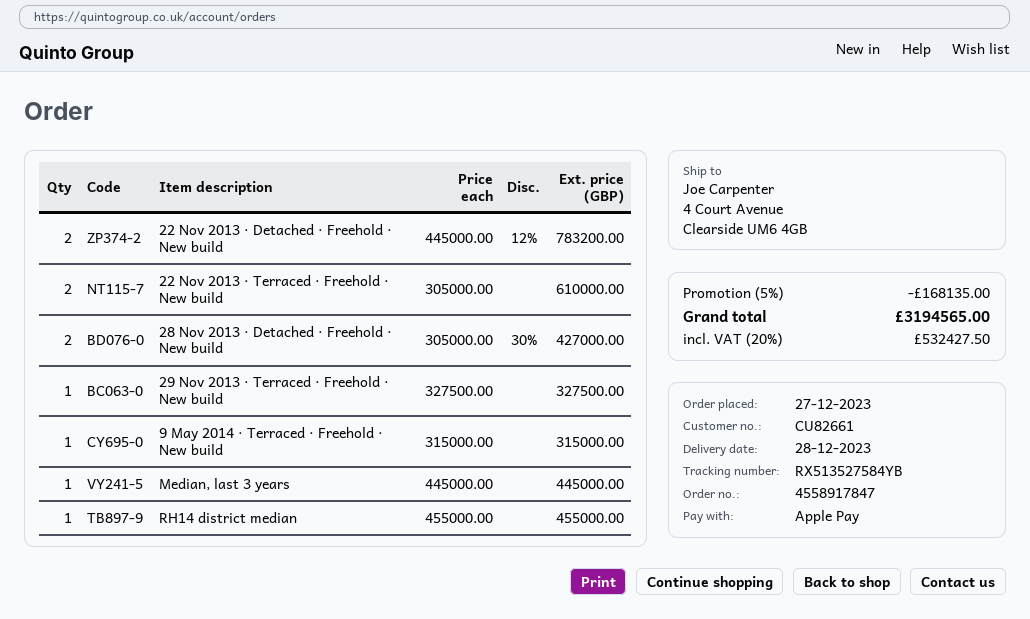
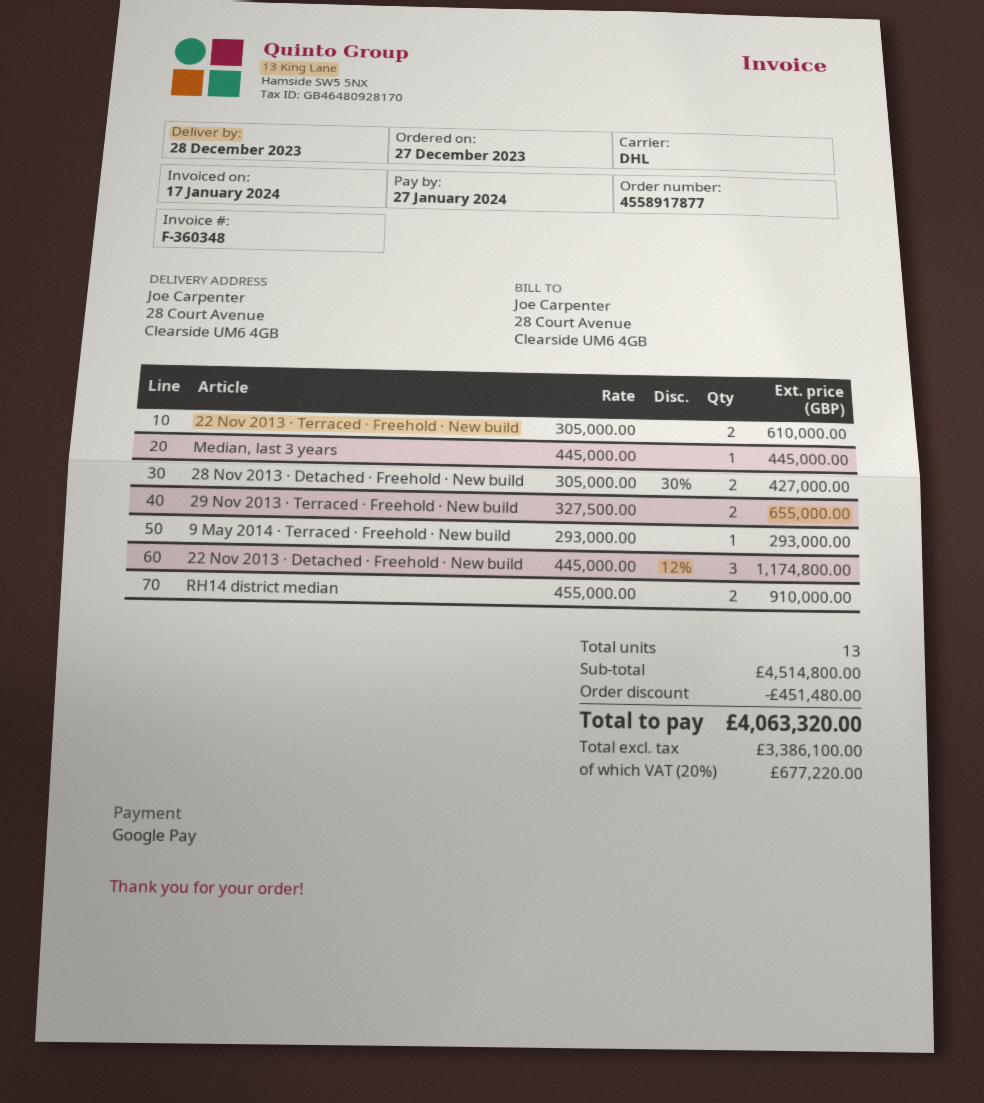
order number: 4558917847 -> 4558917877
payment method: Apple Pay -> Google Pay
ship to: 4 Court Avenue, Clearside UM6 4GB -> 28 Court Avenue, Clearside UM6 4GB
22 Nov 2013 · Detached · Freehold · New build: 2 x 445000.00 - 12% = 783200.00 -> 3 x 445000.00 - 12% = 1174800.00
29 Nov 2013 · Terraced · Freehold · New build: 1 x 327500.00 = 327500.00 -> 2 x 327500.00 = 655000.00
9 May 2014 · Terraced · Freehold · New build: 1 x 315000.00 = 315000.00 -> 1 x 293000.00 = 293000.00
RH14 district median: 1 x 455000.00 = 455000.00 -> 2 x 455000.00 = 910000.00
discount: 168135.00 -> 451480.00
tax: 20% = 532427.50 -> 20% = 677220.00
total: 3194565.00 -> 4063320.00

